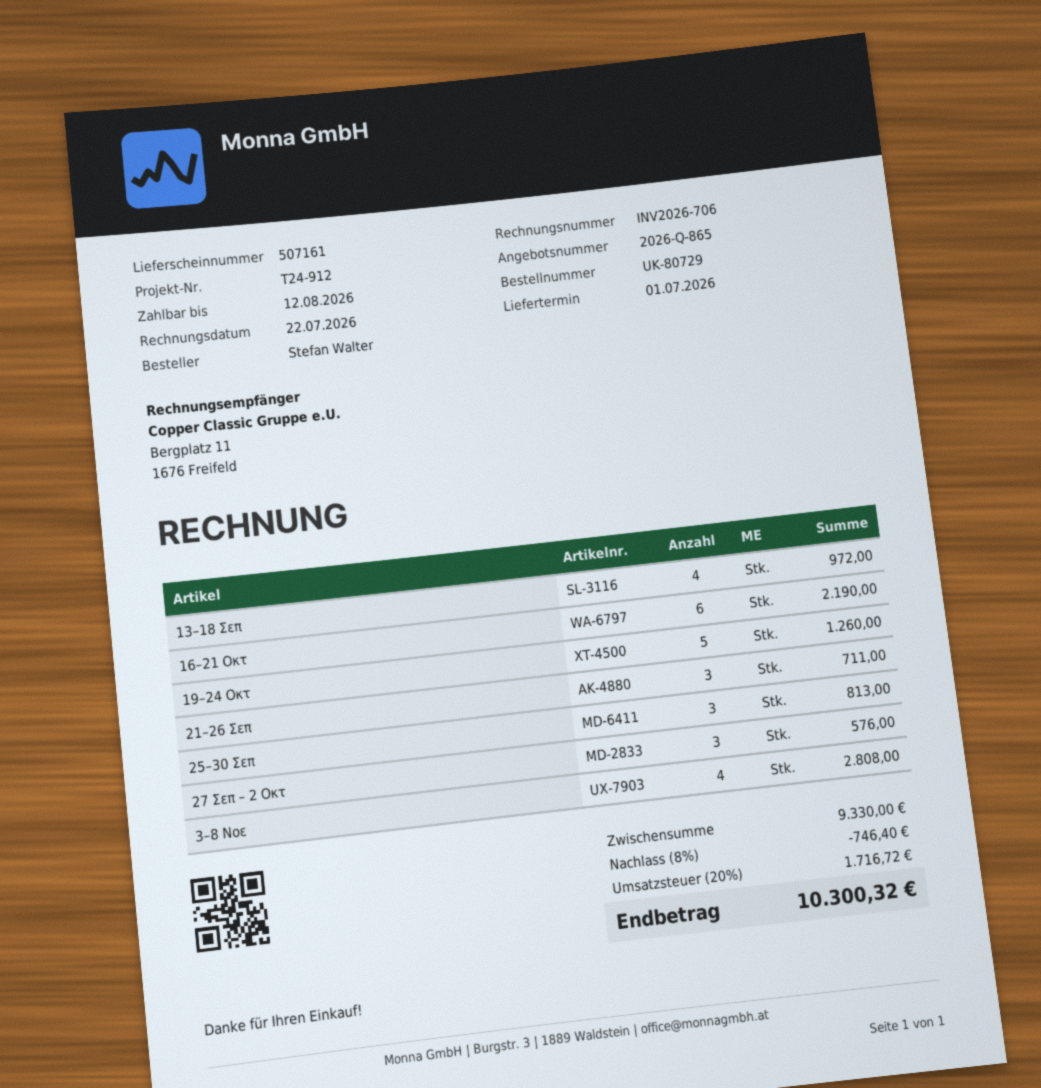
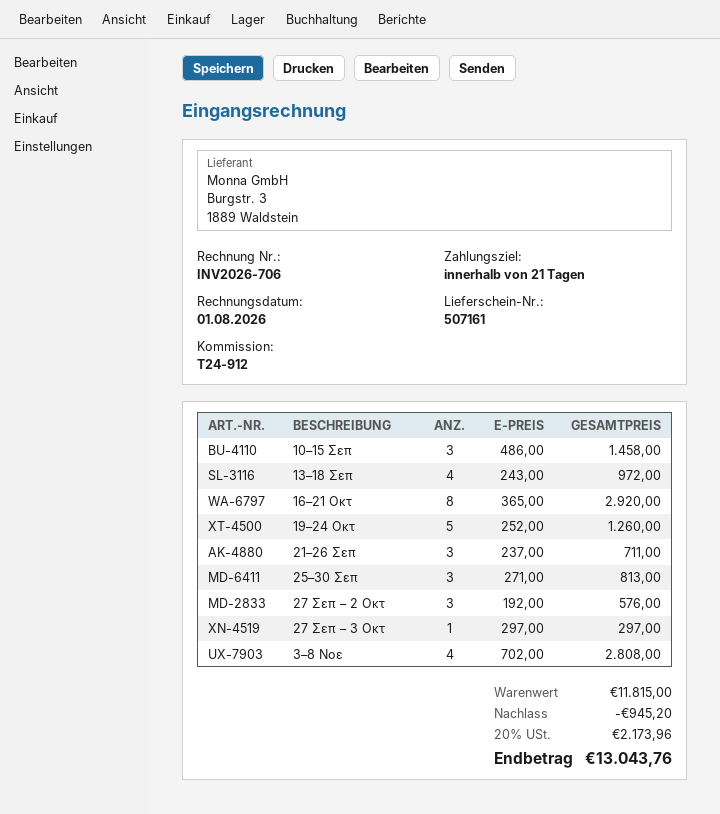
invoice date: 2026-07-22 -> 2026-08-01
16–21 Οκτ: 6 for 2190.00 -> 8 for 2920.00
10–15 Σεπ: none -> 3 for 1458.00
27 Σεπ – 3 Οκτ: none -> 1 for 297.00
subtotal: 9330.00 -> 11815.00
discount: 746.40 -> 945.20
tax: 20% = 1716.72 -> 20% = 2173.96
total: 10300.32 -> 13043.76

